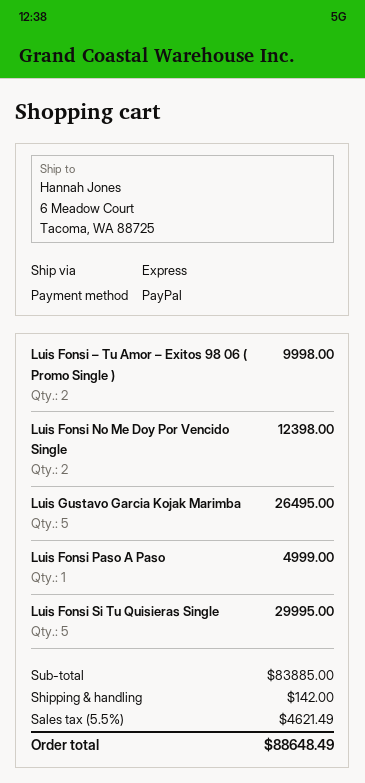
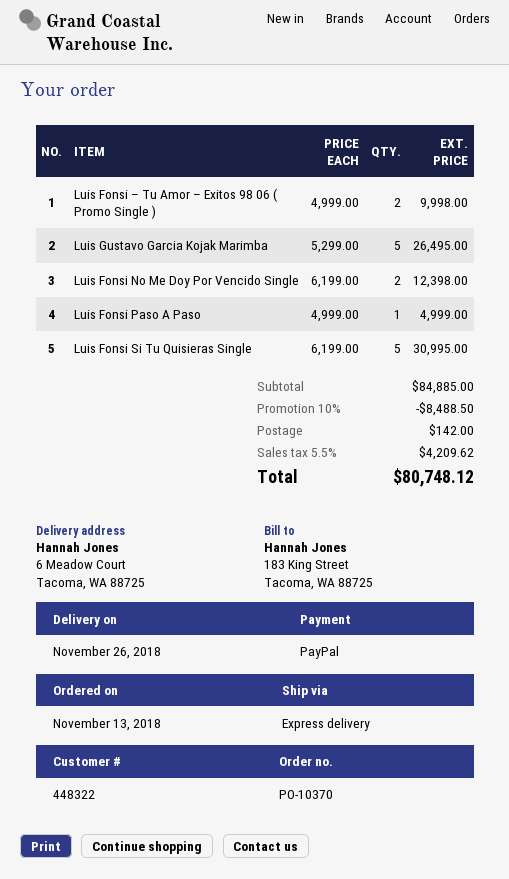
Luis Fonsi Si Tu Quisieras Single: 5 for 29995.00 -> 5 for 30995.00
subtotal: 83885.00 -> 84885.00
discount: none -> 10% = 8488.50
tax: 5.5% = 4621.49 -> 5.5% = 4209.62
total: 88648.49 -> 80748.12

